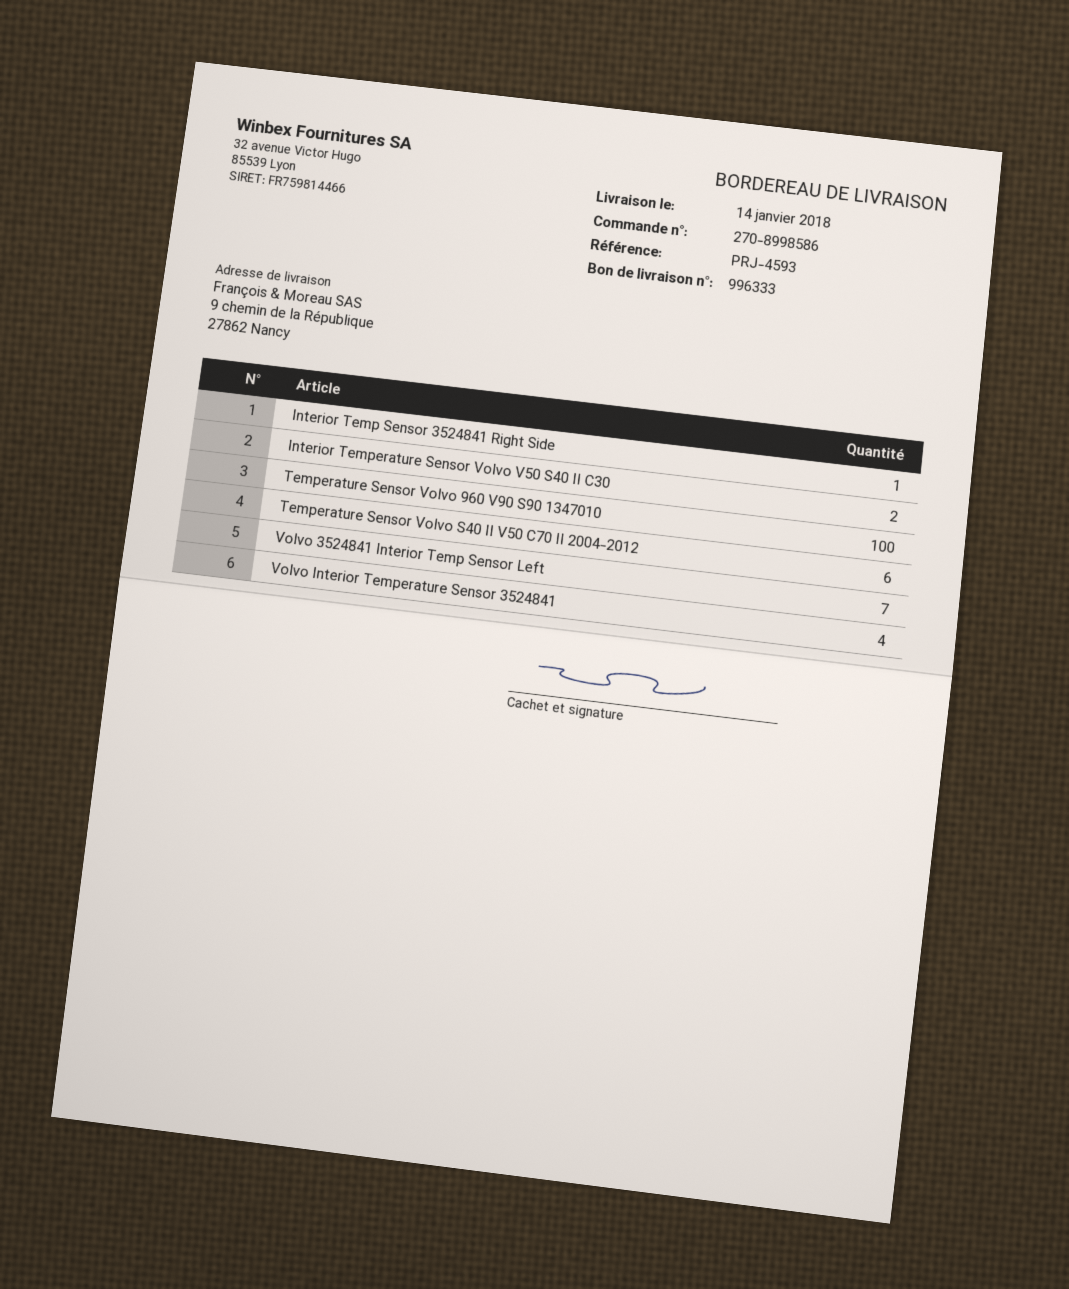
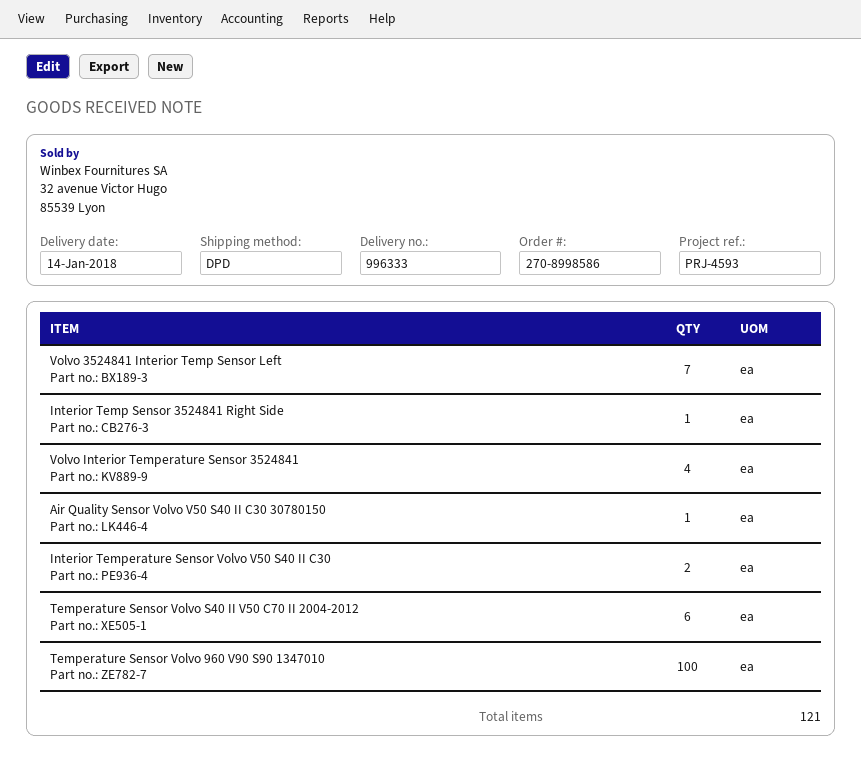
Air Quality Sensor Volvo V50 S40 II C30 30780150: none -> 1

